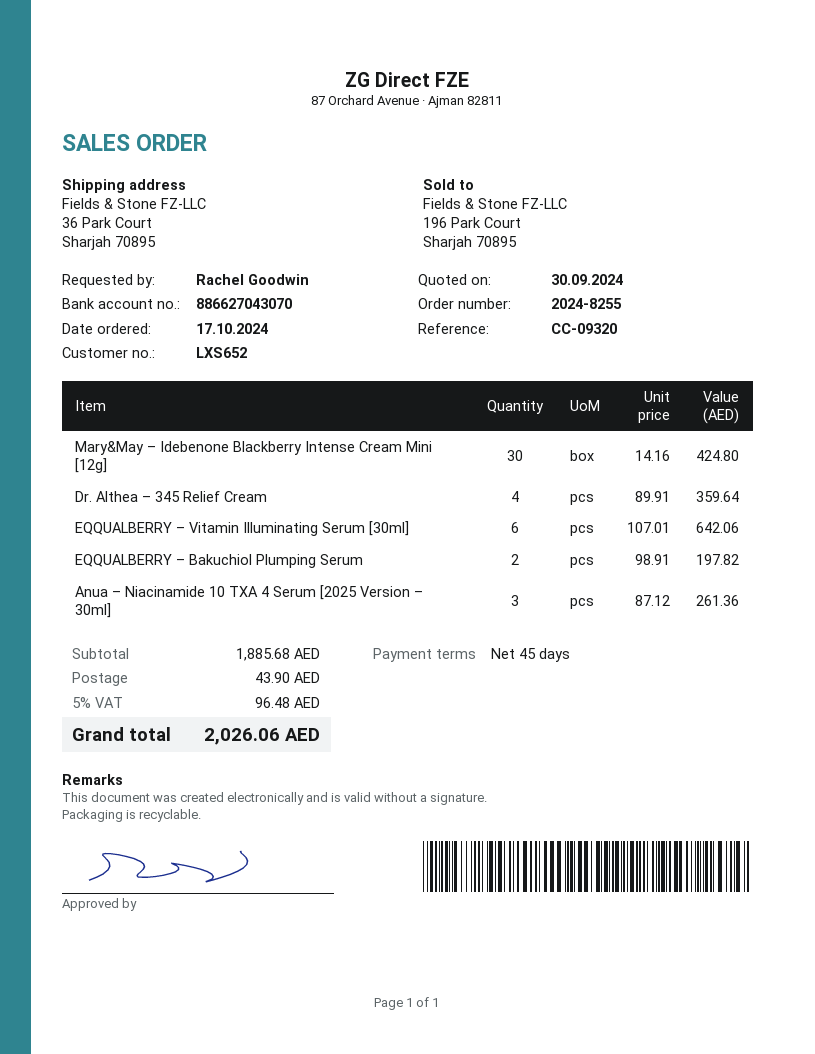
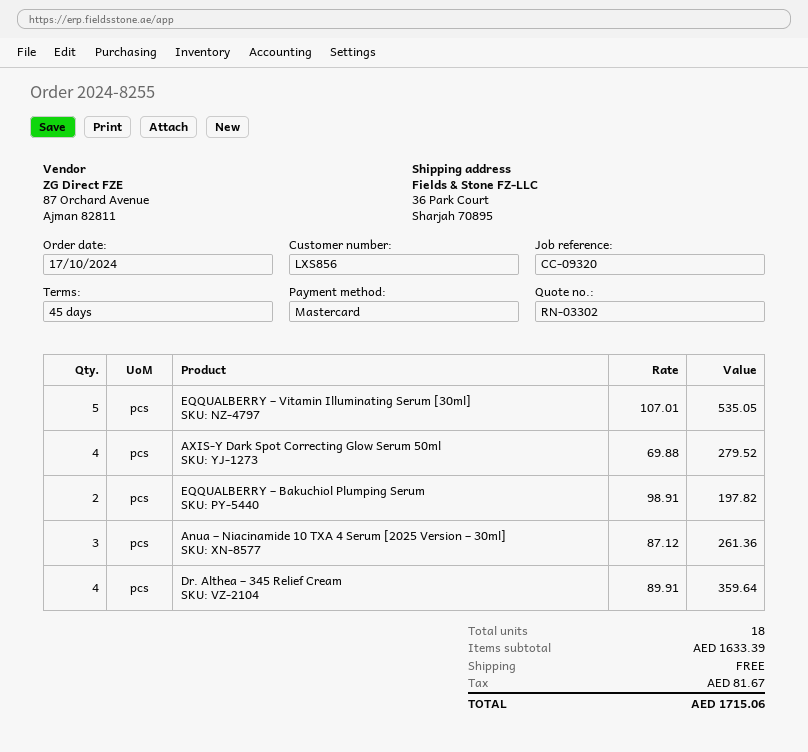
customer number: LXS652 -> LXS856
Mary&May – Idebenone Blackberry Intense Cream Mini [12g]: 30 x 14.16 = 424.80 -> none
EQQUALBERRY – Vitamin Illuminating Serum [30ml]: 6 x 107.01 = 642.06 -> 5 x 107.01 = 535.05
AXIS-Y Dark Spot Correcting Glow Serum 50ml: none -> 4 x 69.88 = 279.52
subtotal: 1885.68 -> 1633.39
shipping: 43.90 -> 0.00
tax: 96.48 -> 81.67
total: 2026.06 -> 1715.06

